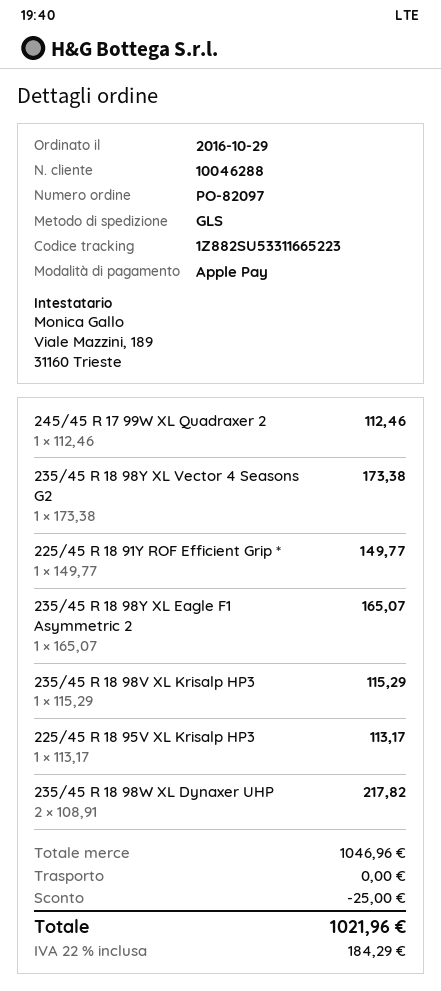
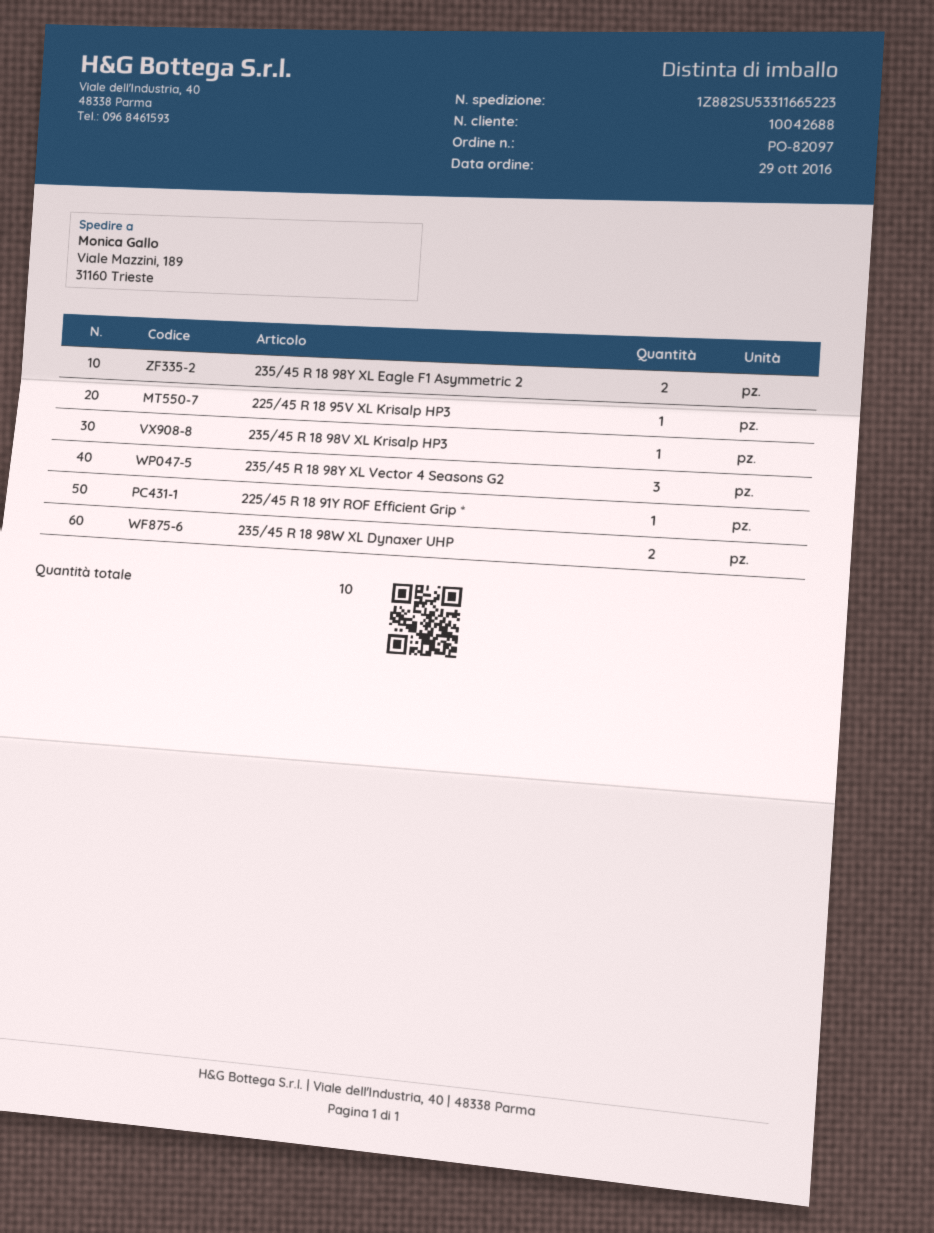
customer number: 10046288 -> 10042688
245/45 R 17 99W XL Quadraxer 2: 1 -> none
235/45 R 18 98Y XL Vector 4 Seasons G2: 1 -> 3
235/45 R 18 98Y XL Eagle F1 Asymmetric 2: 1 -> 2

